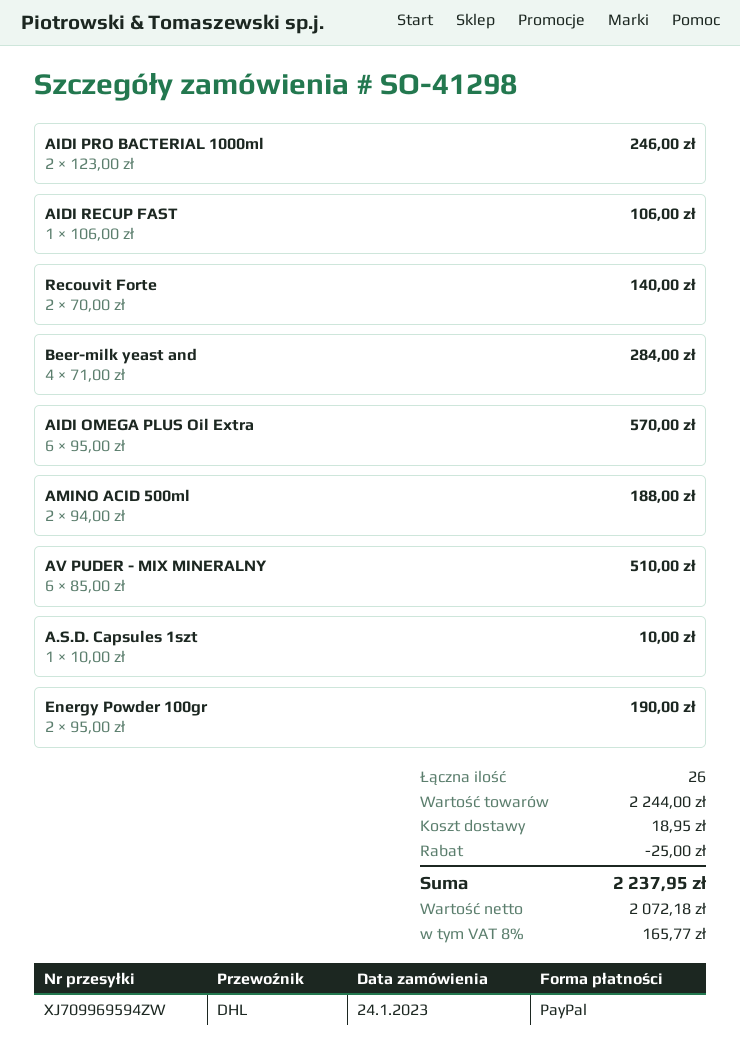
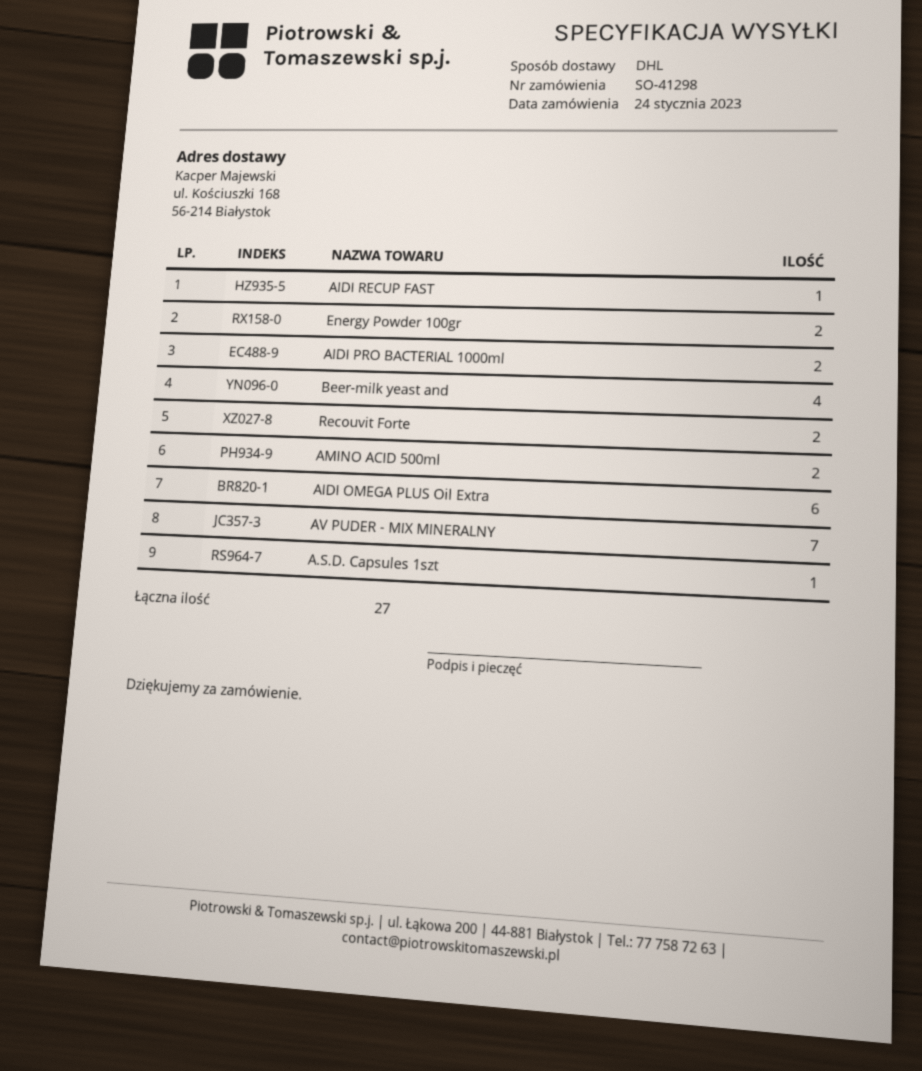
AV PUDER - MIX MINERALNY: 6 -> 7
total quantity: 26 -> 27

